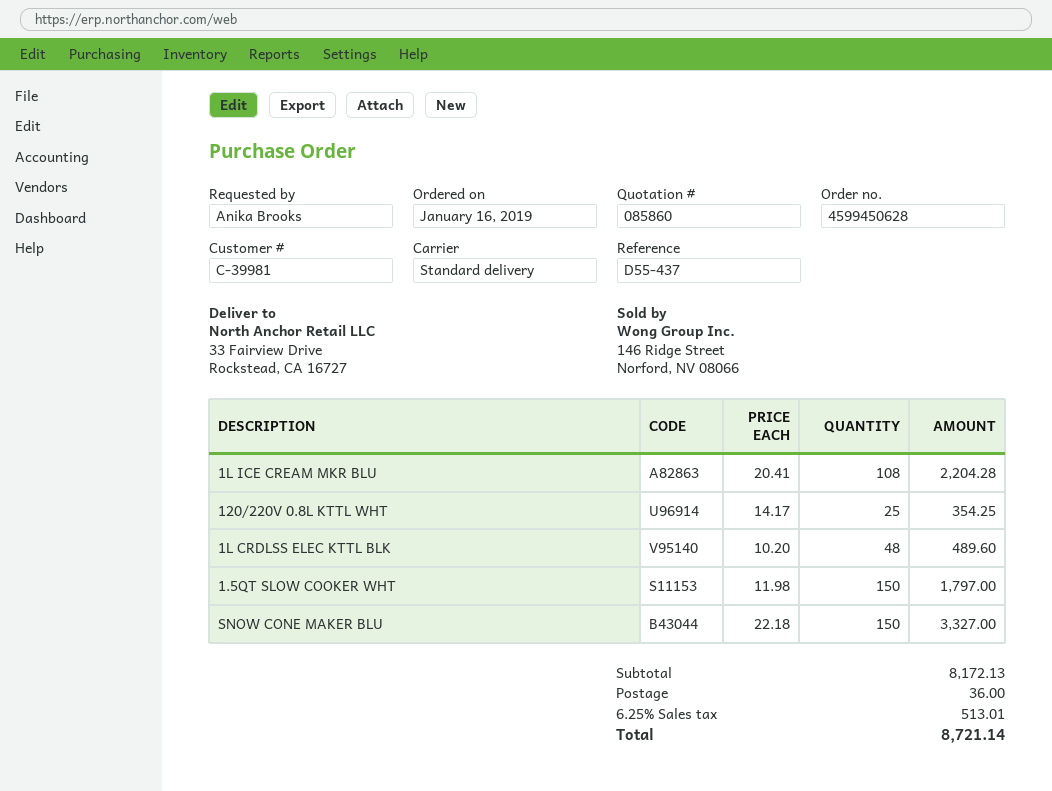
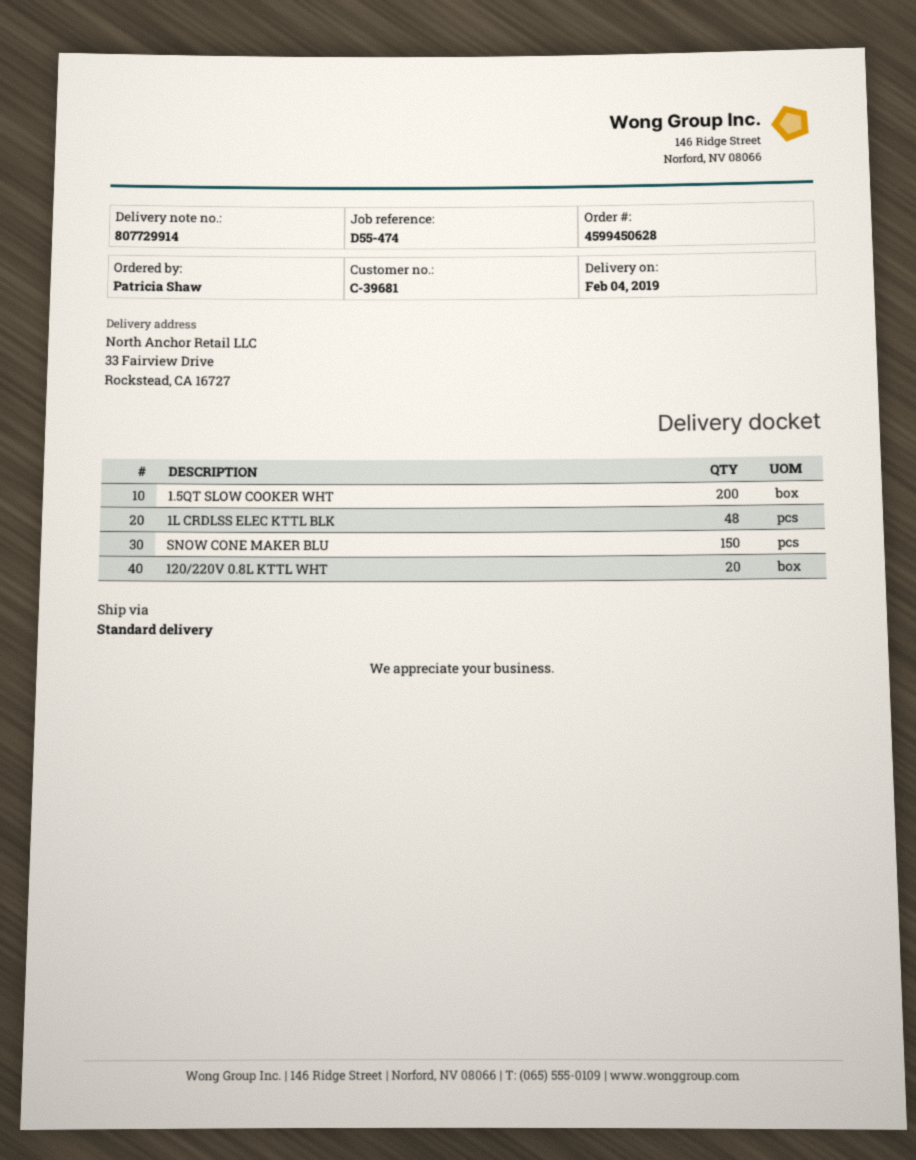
customer number: C-39981 -> C-39681
reference: D55-437 -> D55-474
ordered by: Anika Brooks -> Patricia Shaw
1L ICE CREAM MKR BLU: 108 -> none
120/220V 0.8L KTTL WHT: 25 -> 20
1.5QT SLOW COOKER WHT: 150 -> 200

